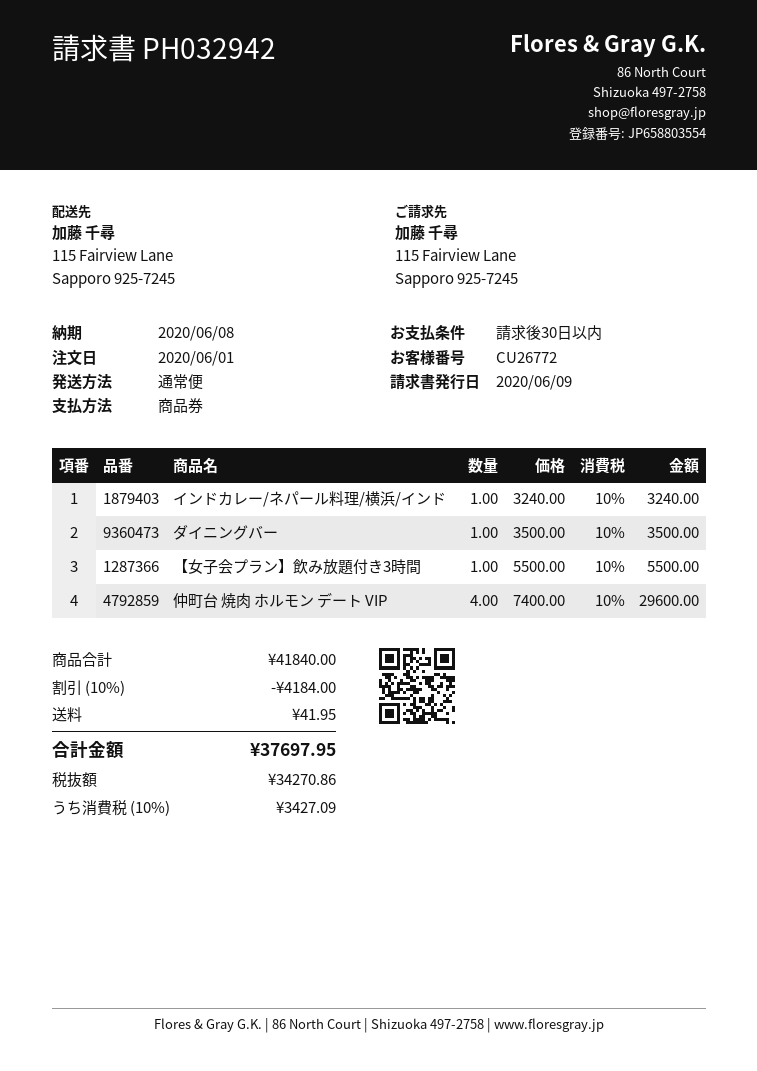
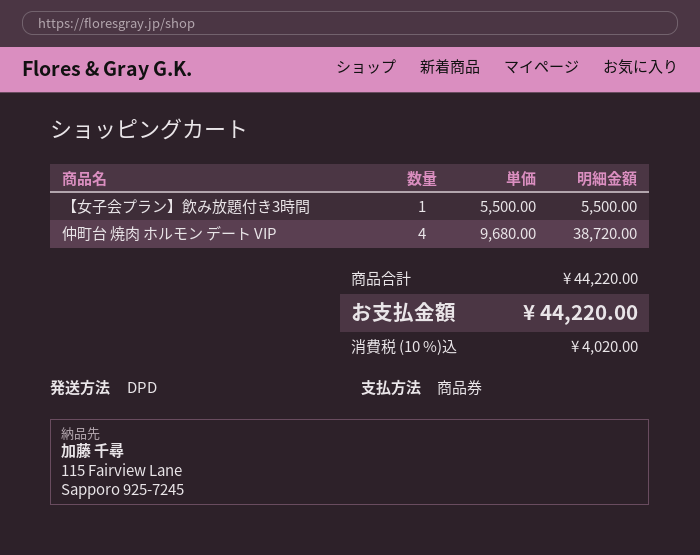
shipping method: standard -> DPD
インドカレー/ネパール料理/横浜/インド: 1 x 3240.00 = 3240.00 -> none
ダイニングバー: 1 x 3500.00 = 3500.00 -> none
仲町台 焼肉 ホルモン デート VIP: 4 x 7400.00 = 29600.00 -> 4 x 9680.00 = 38720.00
subtotal: 41840.00 -> 44220.00
discount: 10% = 4184.00 -> none
shipping: 41.95 -> none
tax: 10% = 3427.09 -> 10% = 4020.00
total: 37697.95 -> 44220.00

